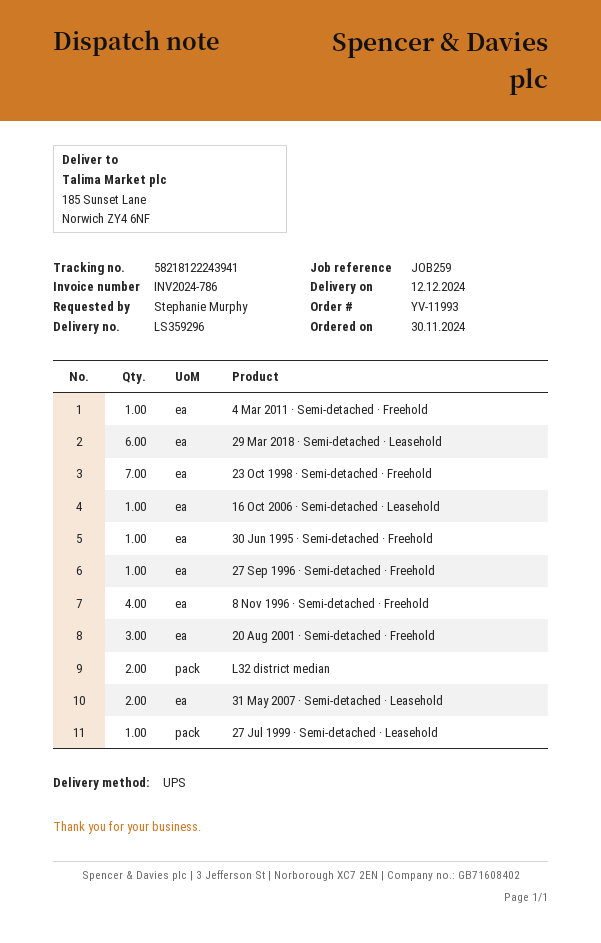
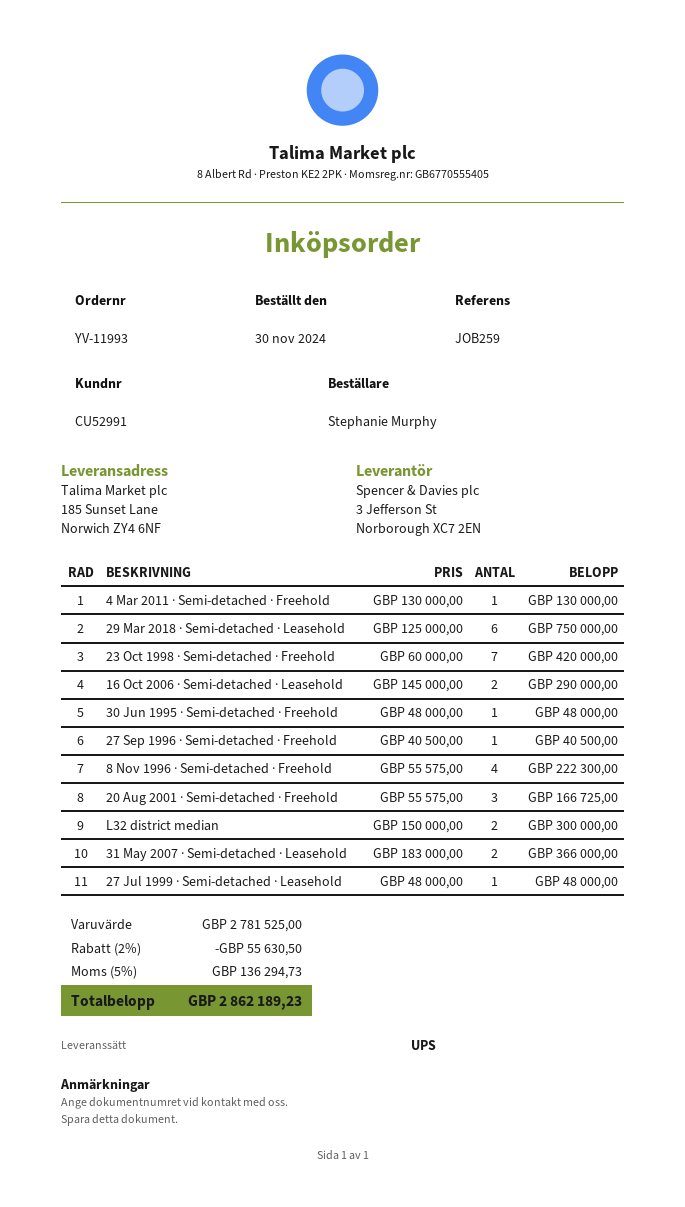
16 Oct 2006 · Semi-detached · Leasehold: 1 -> 2

